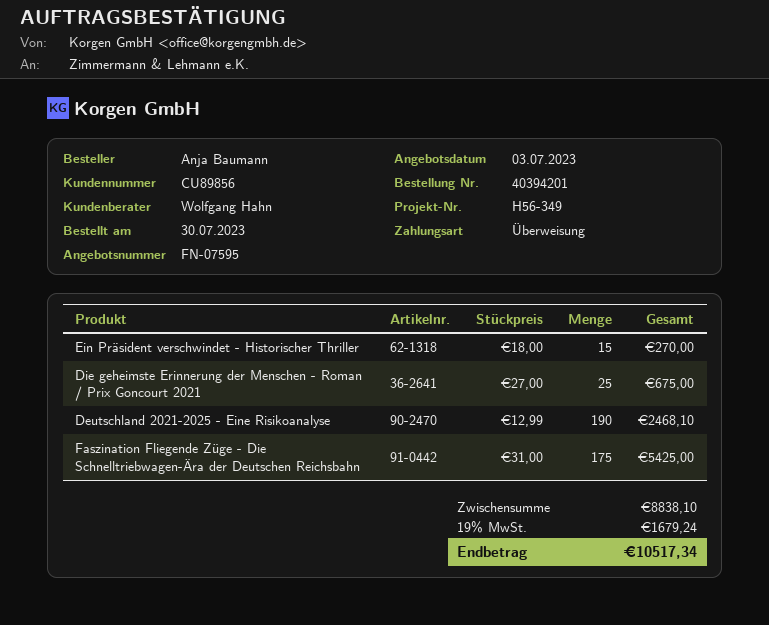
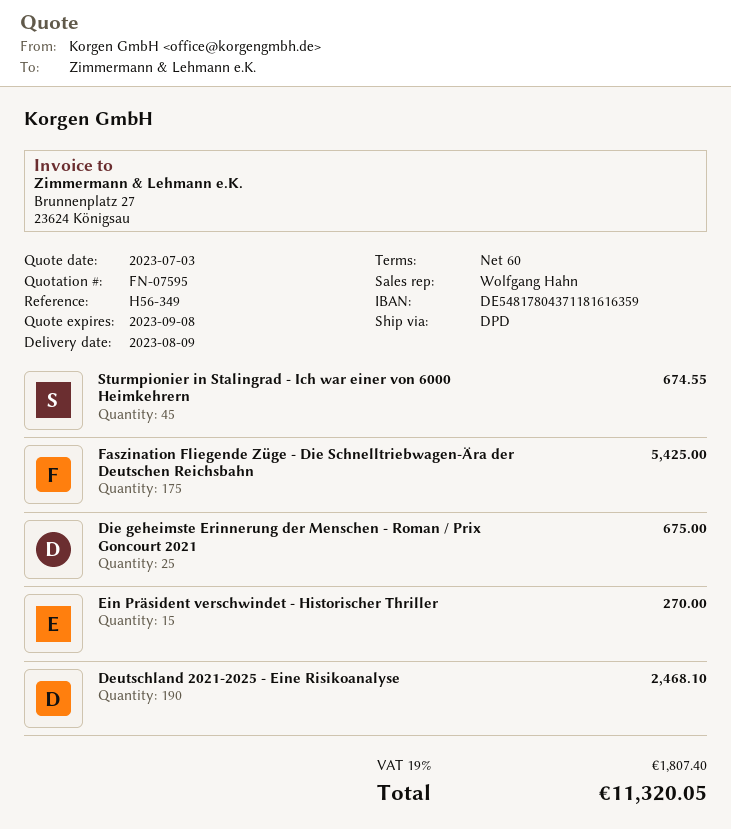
Sturmpionier in Stalingrad - Ich war einer von 6000 Heimkehrern: none -> 45 for 674.55
tax: 19% = 1679.24 -> 19% = 1807.40
total: 10517.34 -> 11320.05

